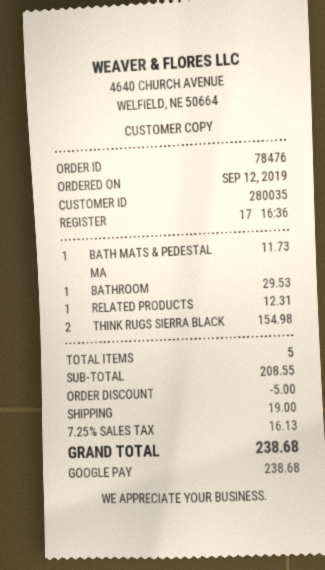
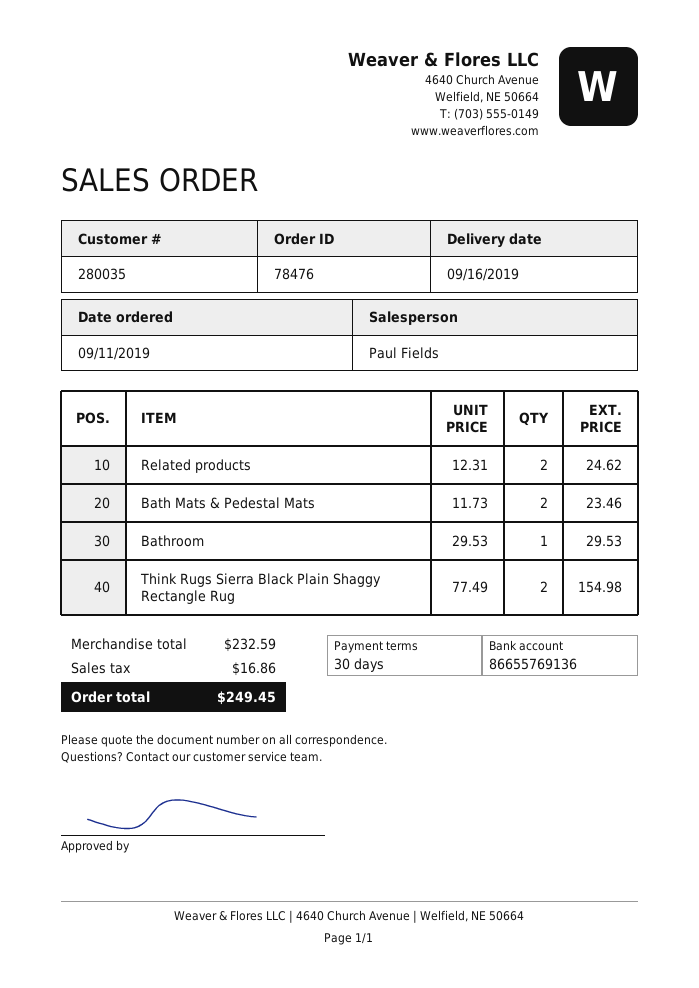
order date: 2019-09-12 -> 2019-09-11
BATH MATS & PEDESTAL MA: 1 for 11.73 -> 2 for 23.46
RELATED PRODUCTS: 1 for 12.31 -> 2 for 24.62
subtotal: 208.55 -> 232.59
discount: 5.00 -> none
shipping: 19.00 -> none
tax: 16.13 -> 16.86
total: 238.68 -> 249.45

